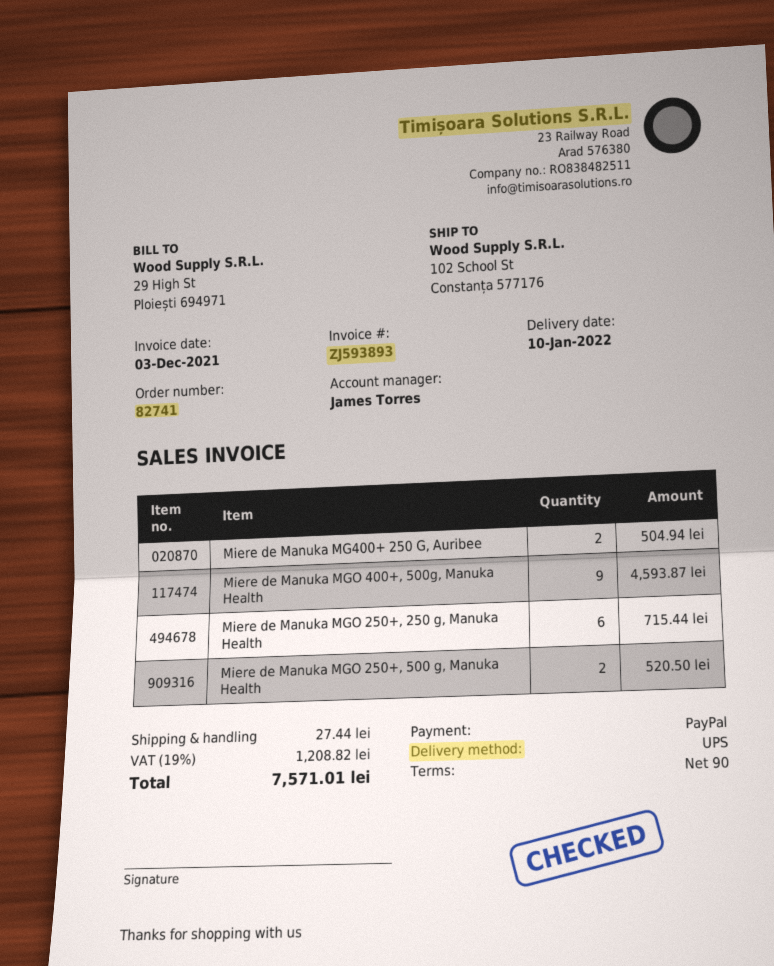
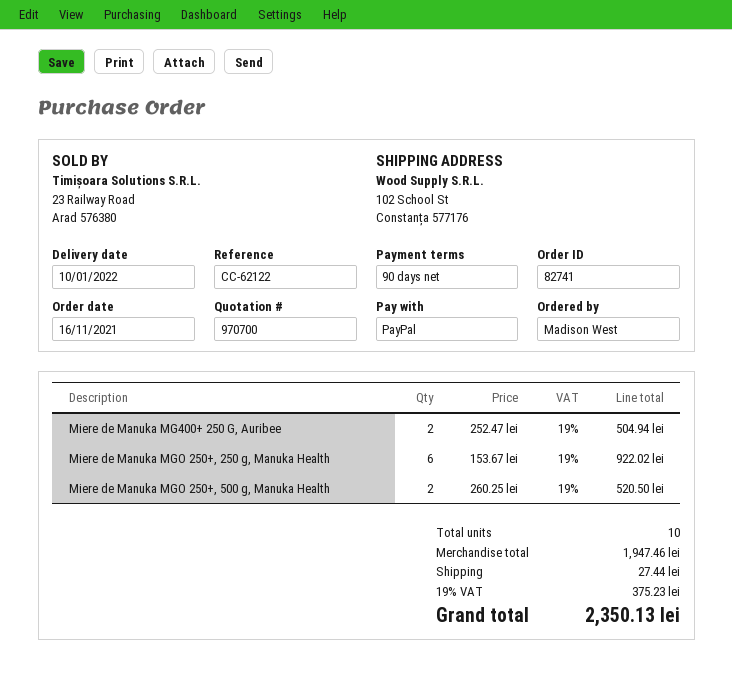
Miere de Manuka MGO 400+, 500g, Manuka Health: 9 for 4593.87 -> none
Miere de Manuka MGO 250+, 250 g, Manuka Health: 6 for 715.44 -> 6 for 922.02
tax: 19% = 1208.82 -> 19% = 375.23
total: 7571.01 -> 2350.13

